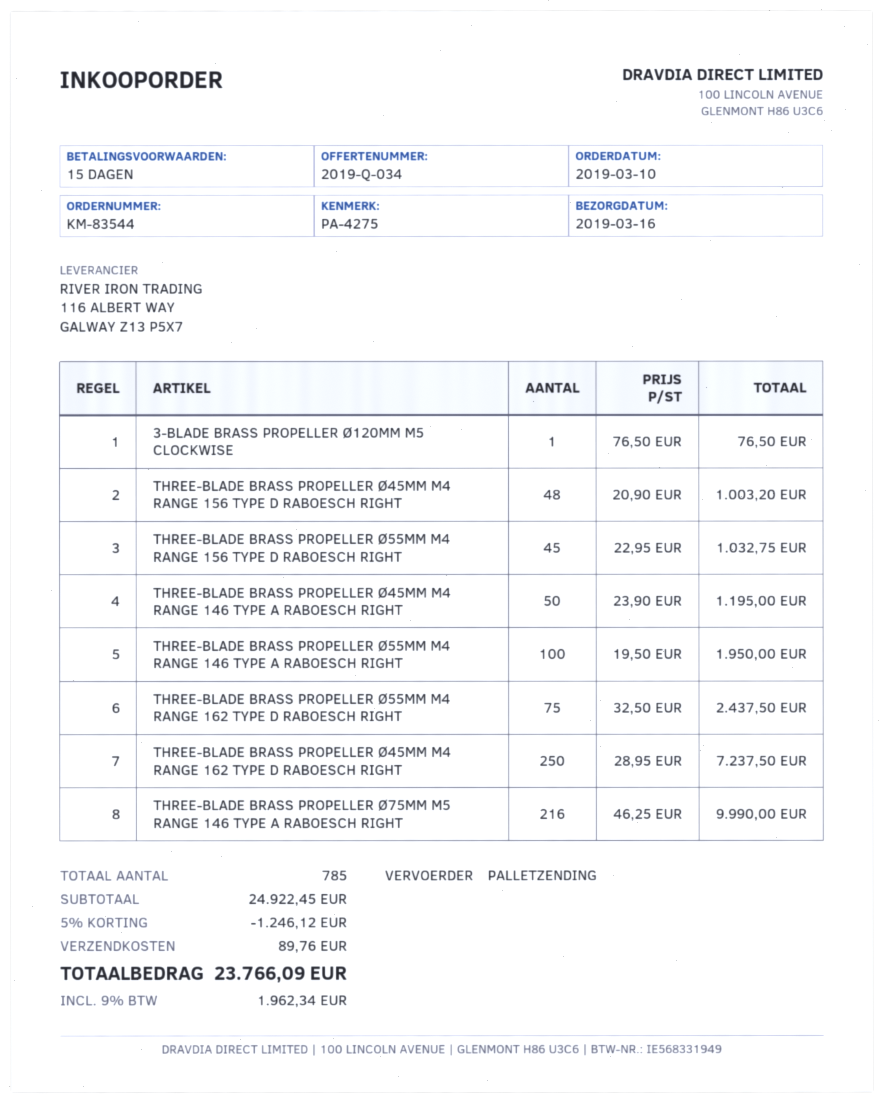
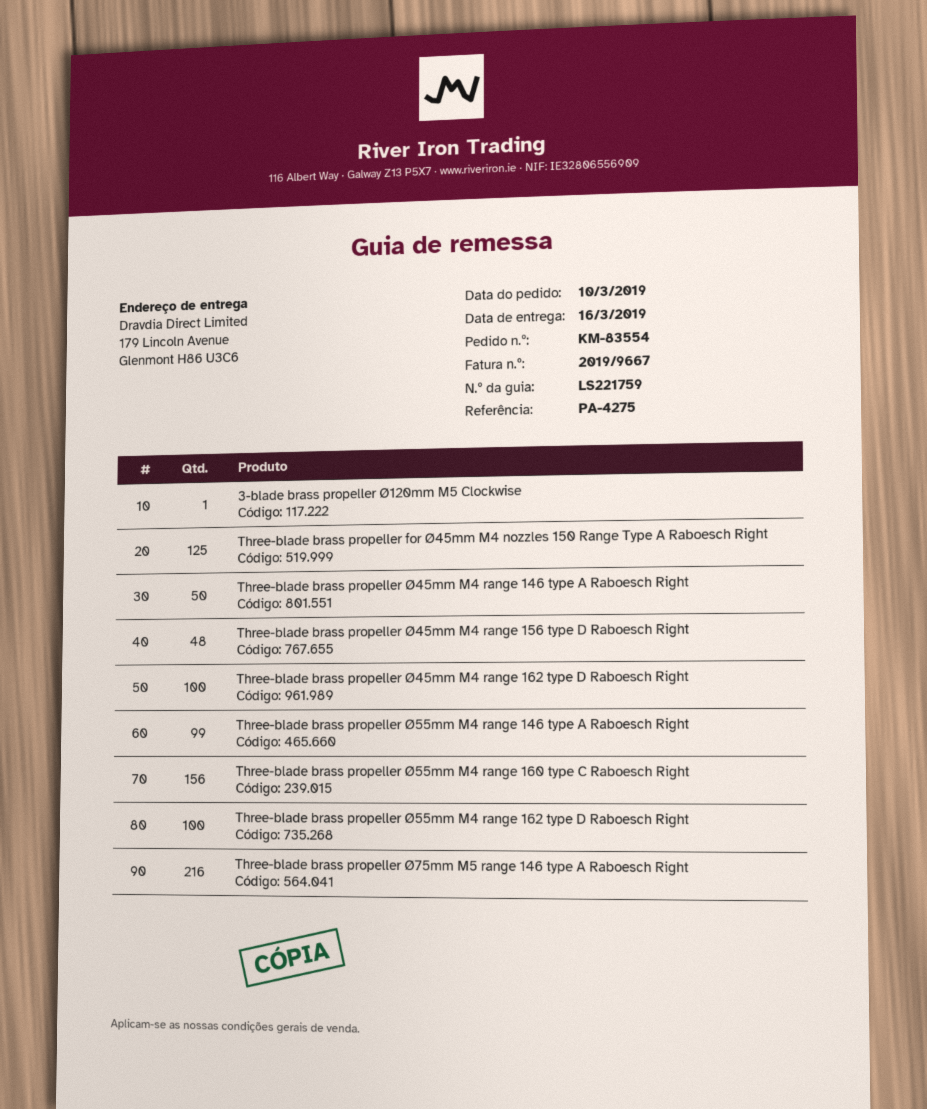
order number: KM-83544 -> KM-83554
THREE-BLADE BRASS PROPELLER Ø55MM M4 RANGE 156 TYPE D RABOESCH RIGHT: 45 -> none
THREE-BLADE BRASS PROPELLER Ø55MM M4 RANGE 146 TYPE A RABOESCH RIGHT: 100 -> 99
THREE-BLADE BRASS PROPELLER Ø55MM M4 RANGE 162 TYPE D RABOESCH RIGHT: 75 -> 100
THREE-BLADE BRASS PROPELLER Ø45MM M4 RANGE 162 TYPE D RABOESCH RIGHT: 250 -> 100
Three-blade brass propeller for Ø45mm M4 nozzles 150 Range Type A Raboesch Right: none -> 125
Three-blade brass propeller Ø55mm M4 range 160 type C Raboesch Right: none -> 156

